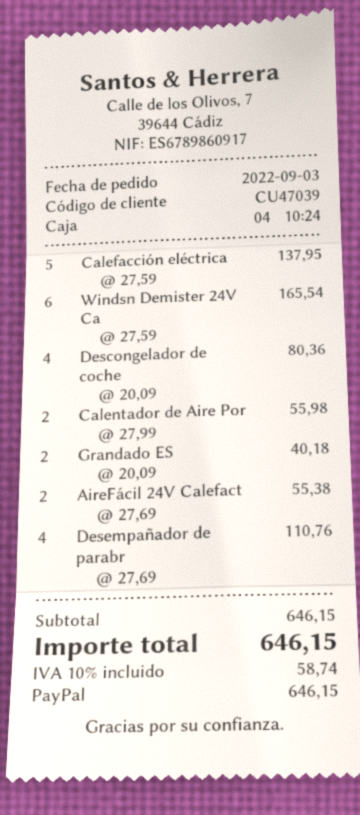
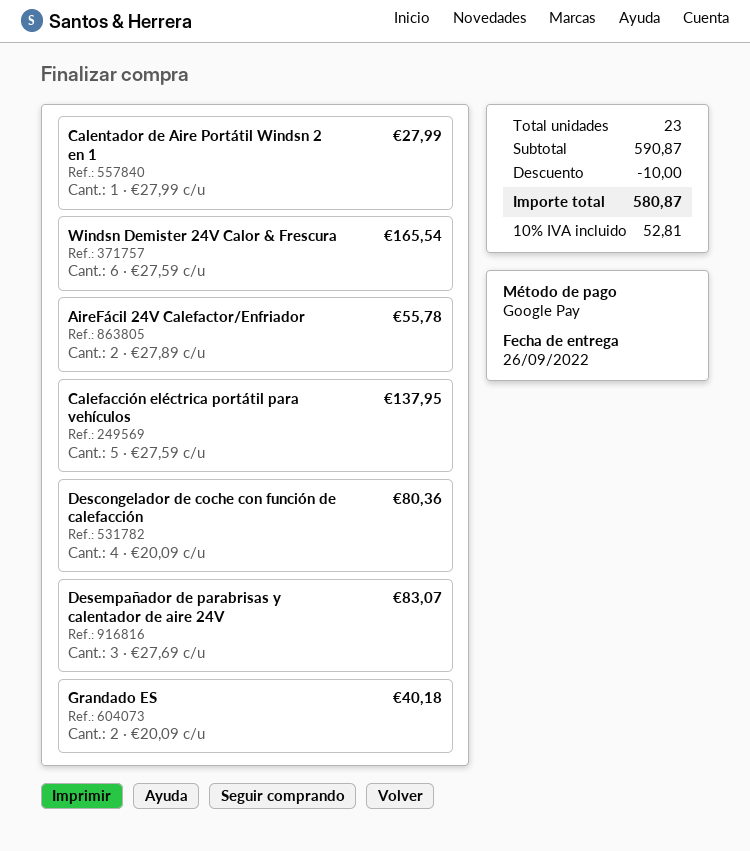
payment method: PayPal -> Google Pay
Calentador de Aire Por: 2 x 27.99 = 55.98 -> 1 x 27.99 = 27.99
AireFácil 24V Calefact: 2 x 27.69 = 55.38 -> 2 x 27.89 = 55.78
Desempañador de parabr: 4 x 27.69 = 110.76 -> 3 x 27.69 = 83.07
subtotal: 646.15 -> 590.87
discount: none -> 10.00
tax: 10% = 58.74 -> 10% = 52.81
total: 646.15 -> 580.87

